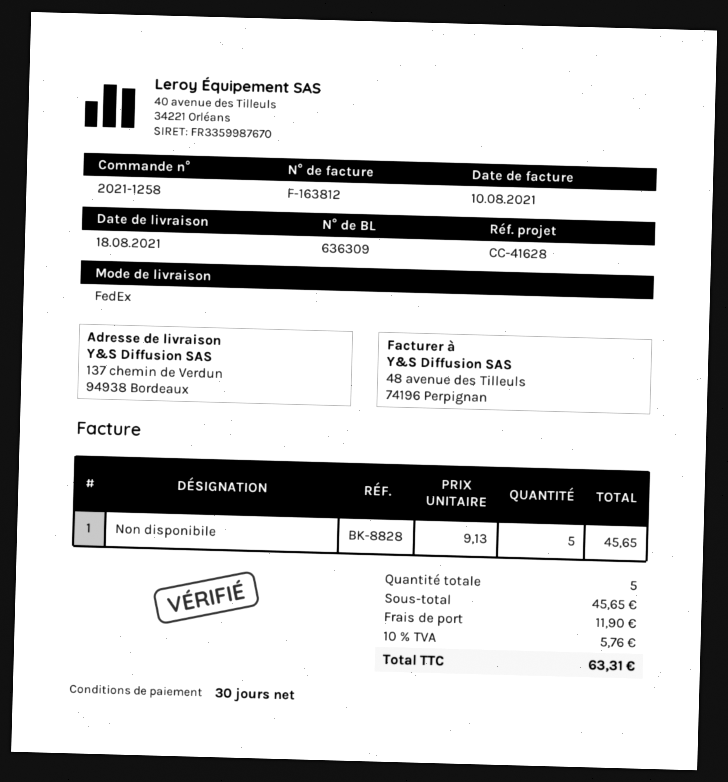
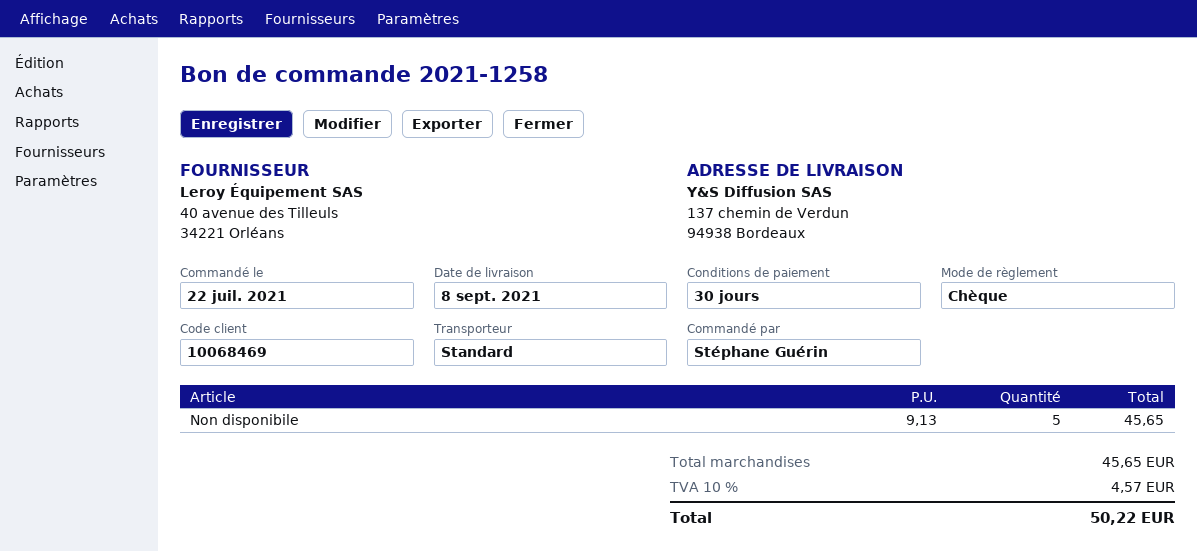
delivery date: 2021-08-18 -> 2021-09-08
shipping method: FedEx -> standard
shipping: 11.90 -> none
tax: 10% = 5.76 -> 10% = 4.57
total: 63.31 -> 50.22

